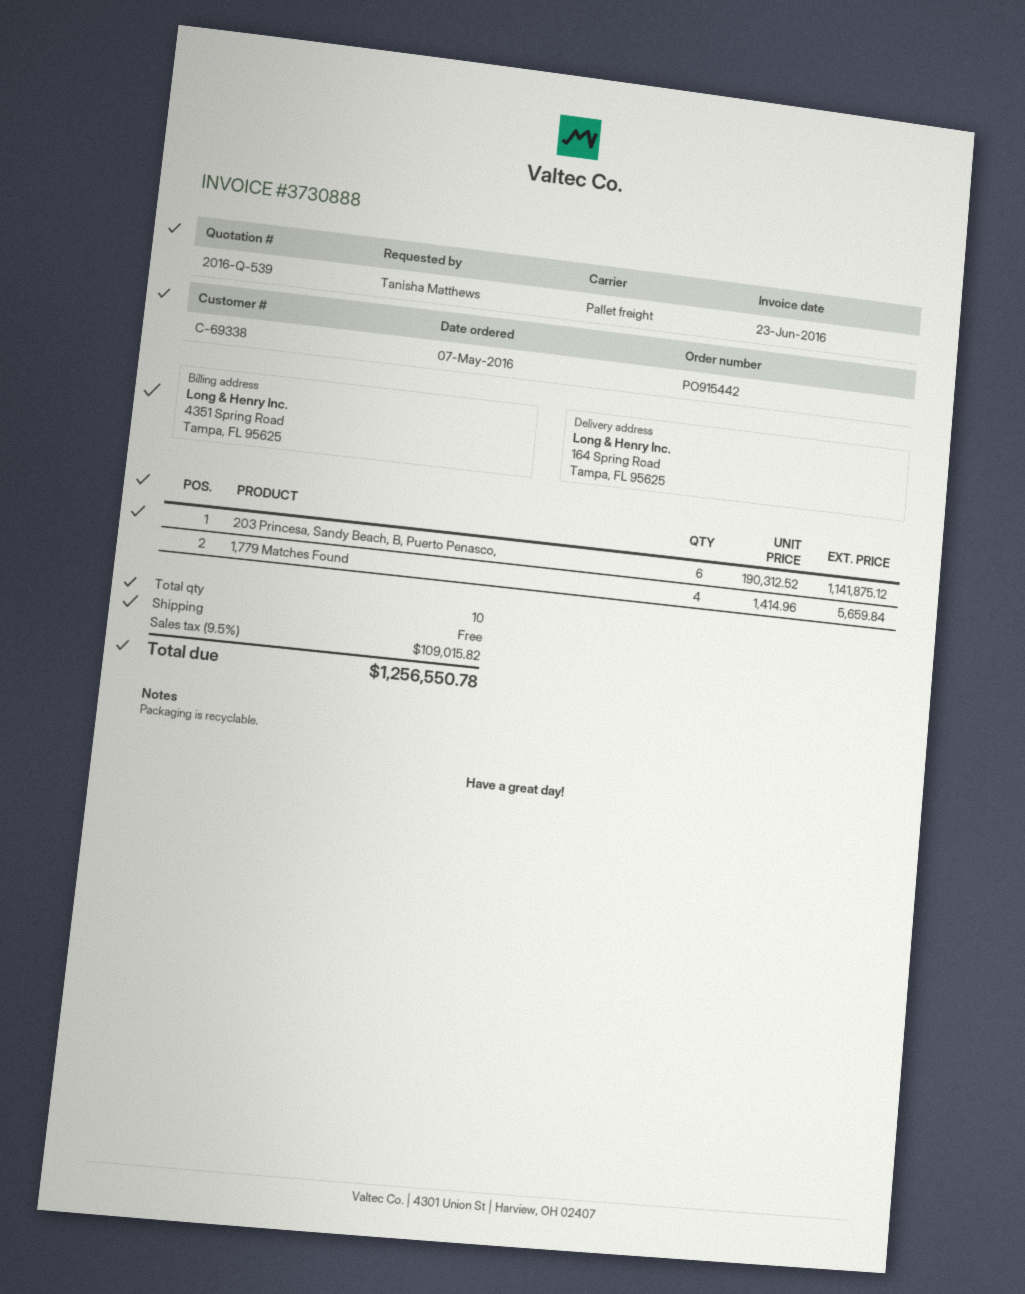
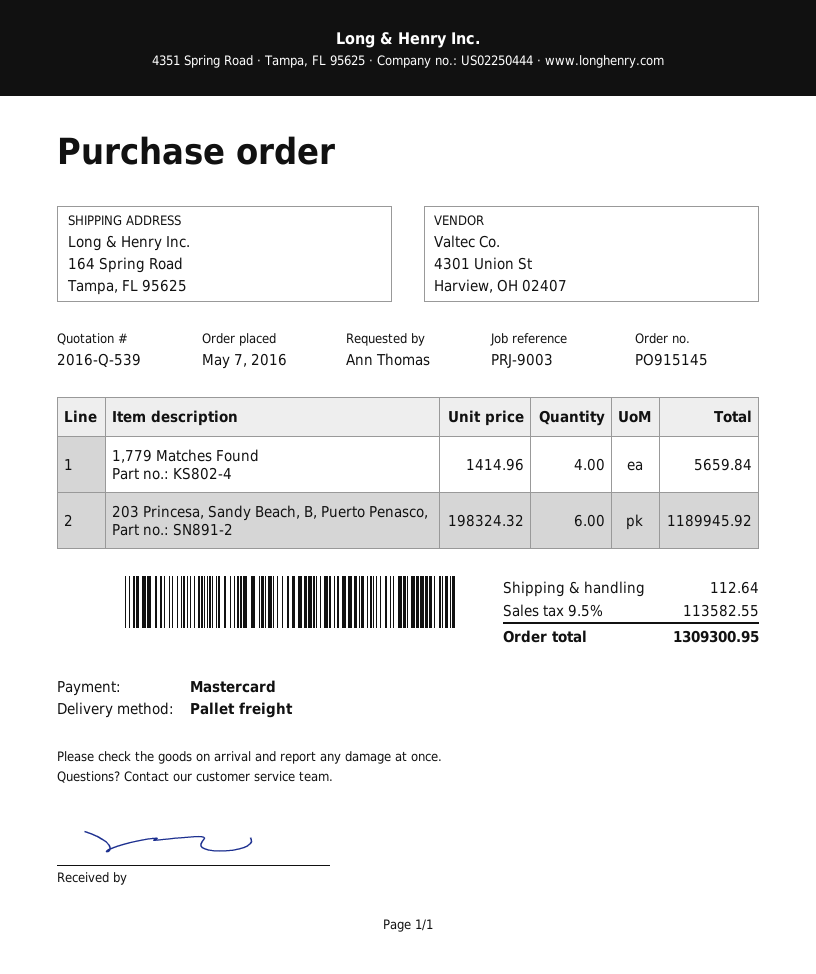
order number: PO915442 -> PO915145
ordered by: Tanisha Matthews -> Ann Thomas
203 Princesa, Sandy Beach, B, Puerto Penasco,: 6 x 190312.52 = 1141875.12 -> 6 x 198324.32 = 1189945.92
shipping: 0.00 -> 112.64
tax: 9.5% = 109015.82 -> 9.5% = 113582.55
total: 1256550.78 -> 1309300.95

